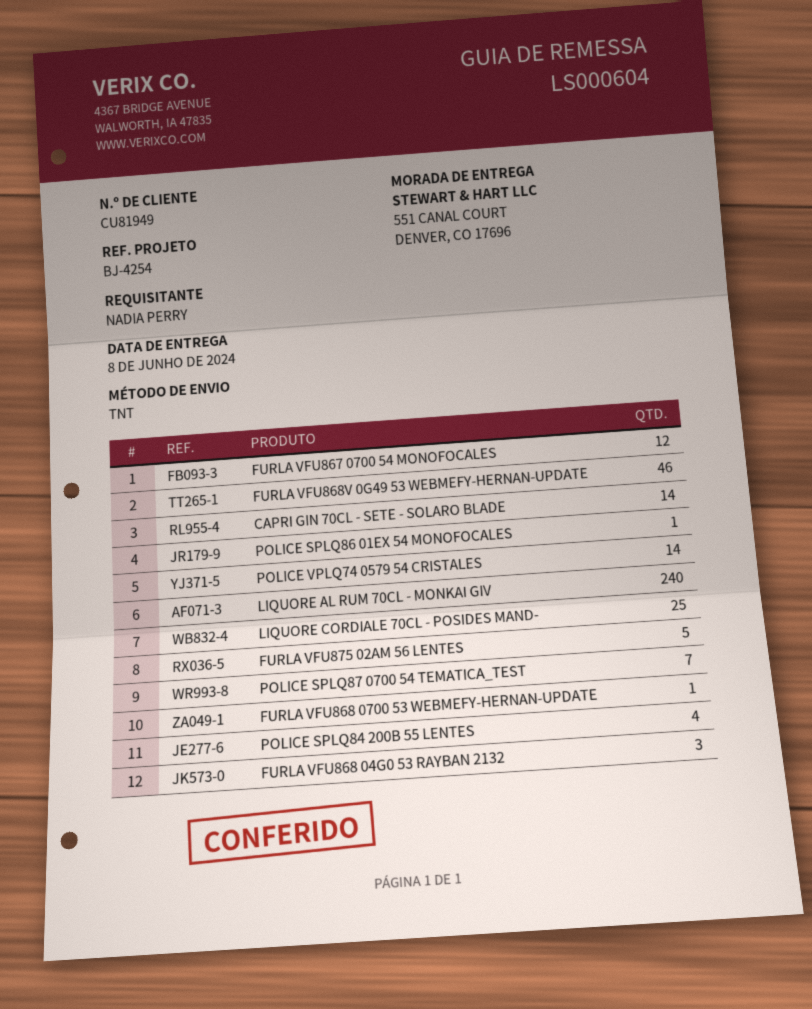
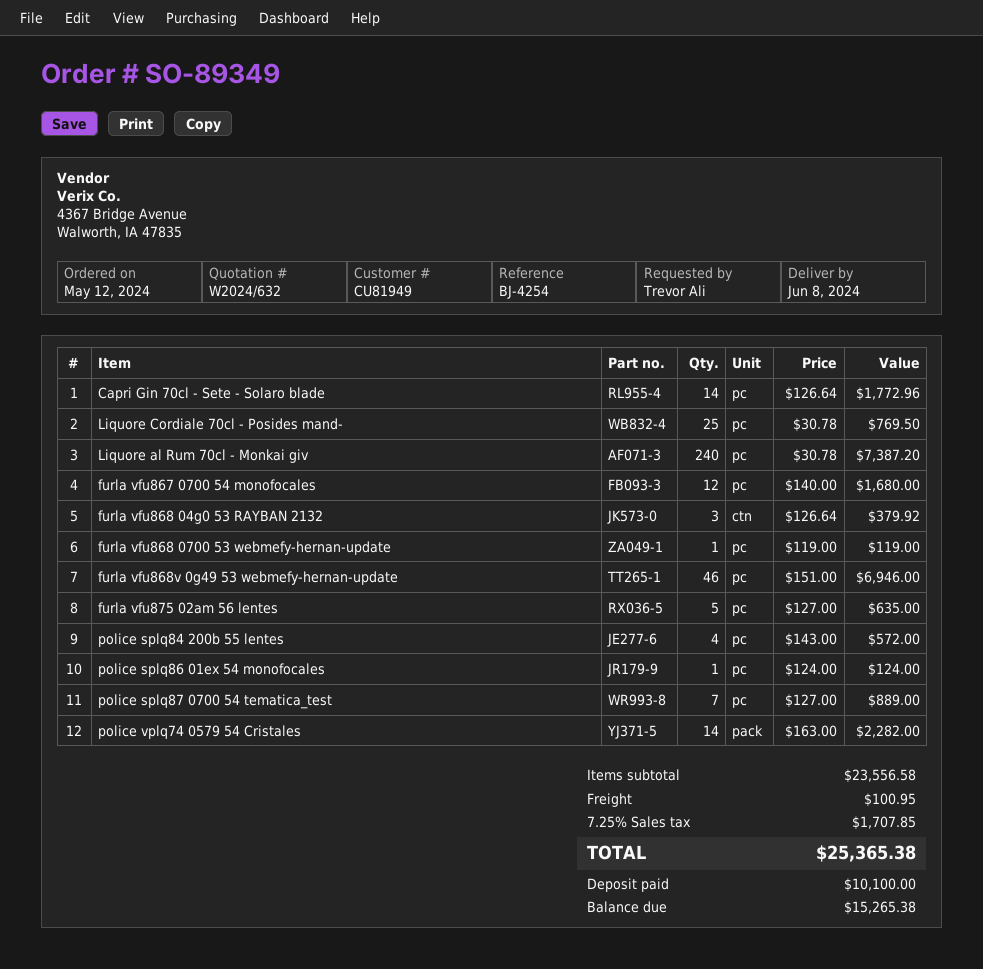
ordered by: NADIA PERRY -> Trevor Ali

